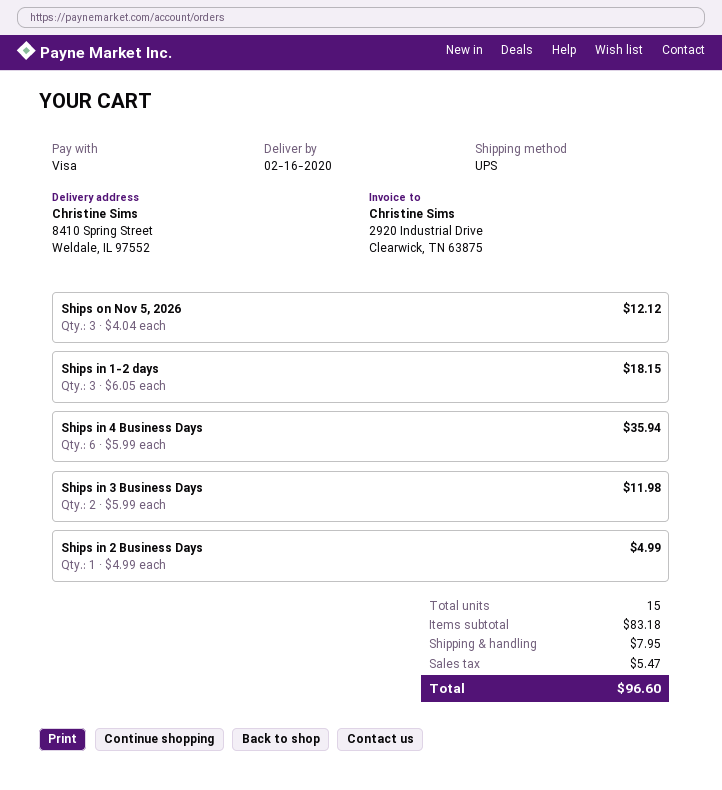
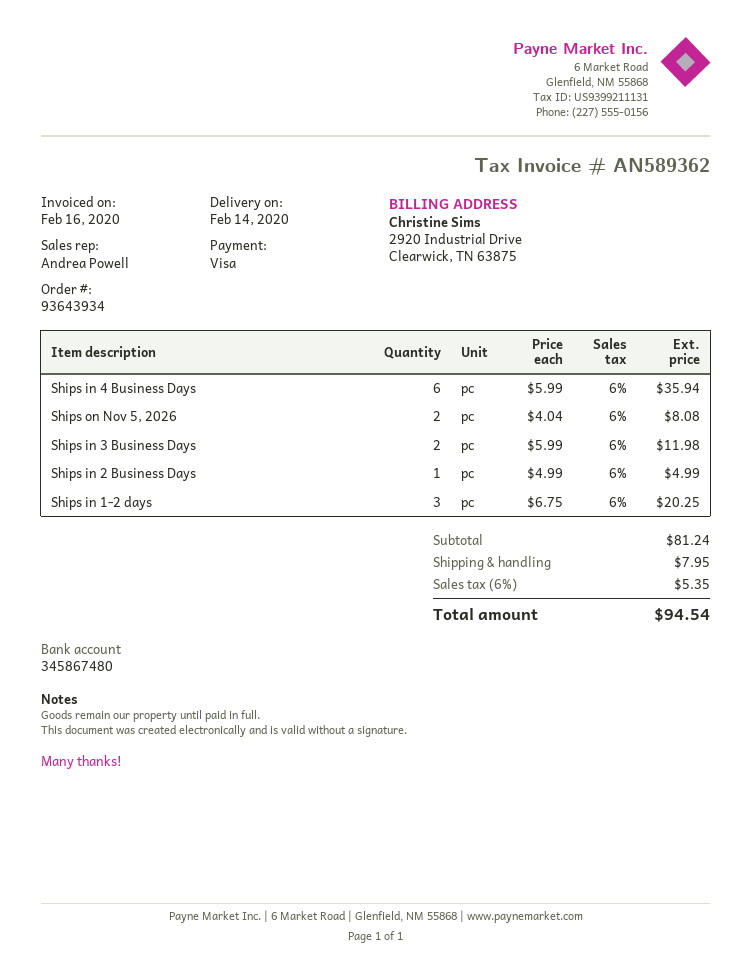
delivery date: 2020-02-16 -> 2020-02-14
Ships on Nov 5, 2026: 3 x 4.04 = 12.12 -> 2 x 4.04 = 8.08
Ships in 1-2 days: 3 x 6.05 = 18.15 -> 3 x 6.75 = 20.25
subtotal: 83.18 -> 81.24
tax: 5.47 -> 5.35
total: 96.60 -> 94.54

